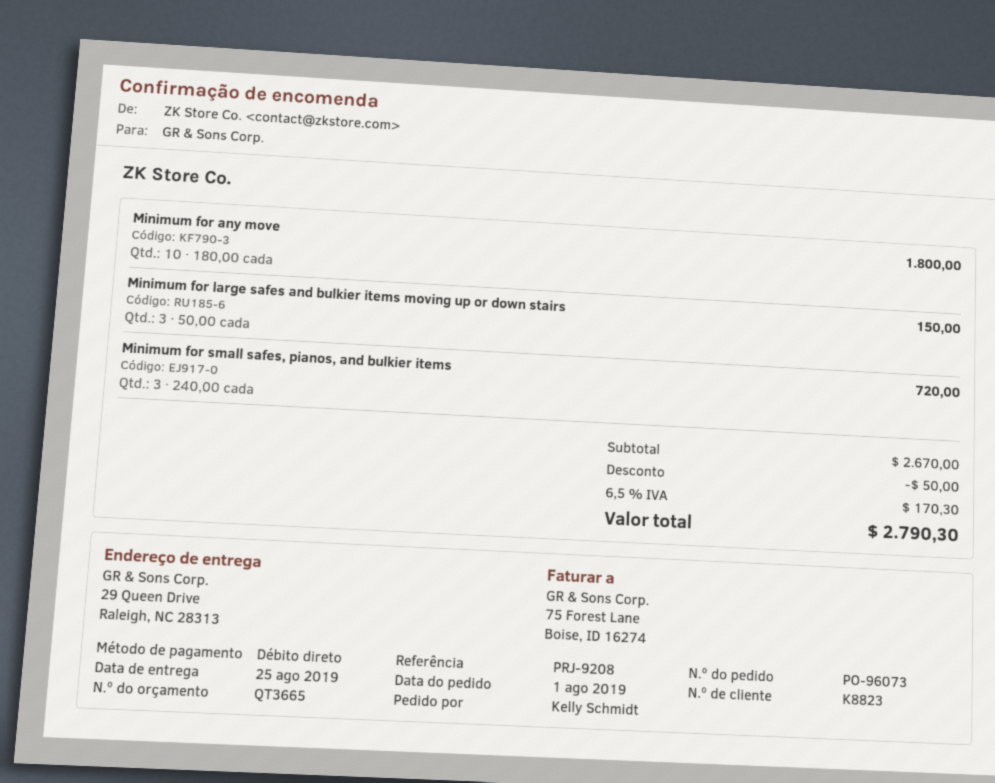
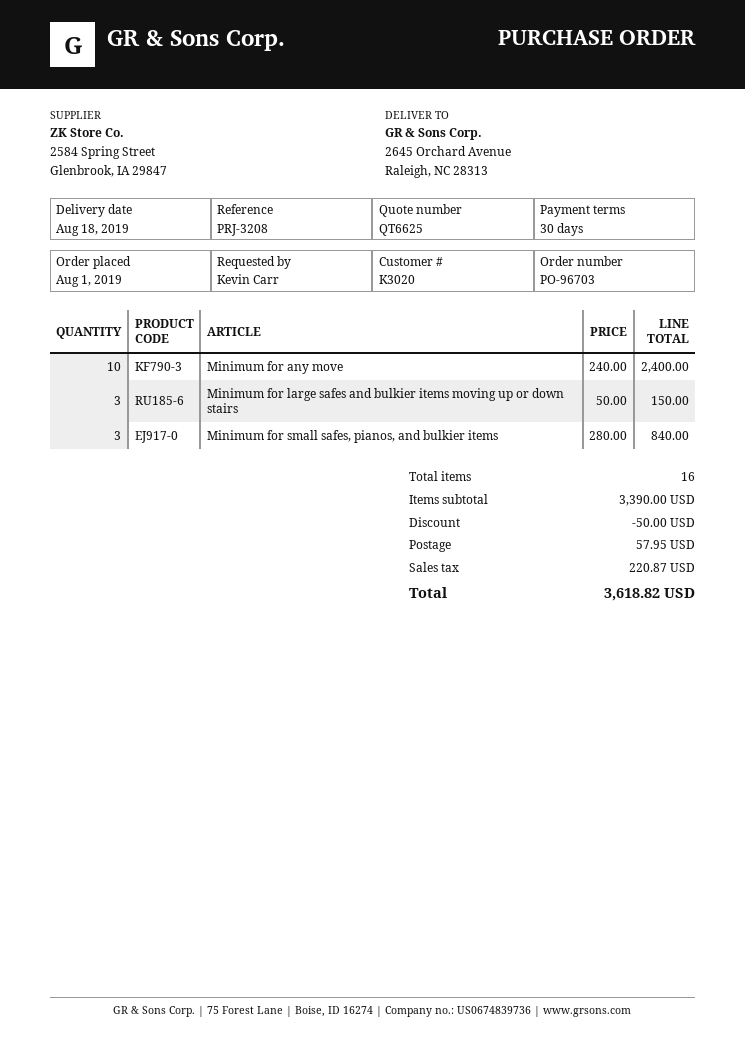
quote number: QT3665 -> QT6625
order number: PO-96073 -> PO-96703
delivery date: 2019-08-25 -> 2019-08-18
customer number: K8823 -> K3020
reference: PRJ-9208 -> PRJ-3208
ordered by: Kelly Schmidt -> Kevin Carr
ship to: 29 Queen Drive, Raleigh, NC 28313 -> 2645 Orchard Avenue, Raleigh, NC 28313
Minimum for any move: 10 x 180.00 = 1800.00 -> 10 x 240.00 = 2400.00
Minimum for small safes, pianos, and bulkier items: 3 x 240.00 = 720.00 -> 3 x 280.00 = 840.00
subtotal: 2670.00 -> 3390.00
shipping: none -> 57.95
tax: 170.30 -> 220.87
total: 2790.30 -> 3618.82

